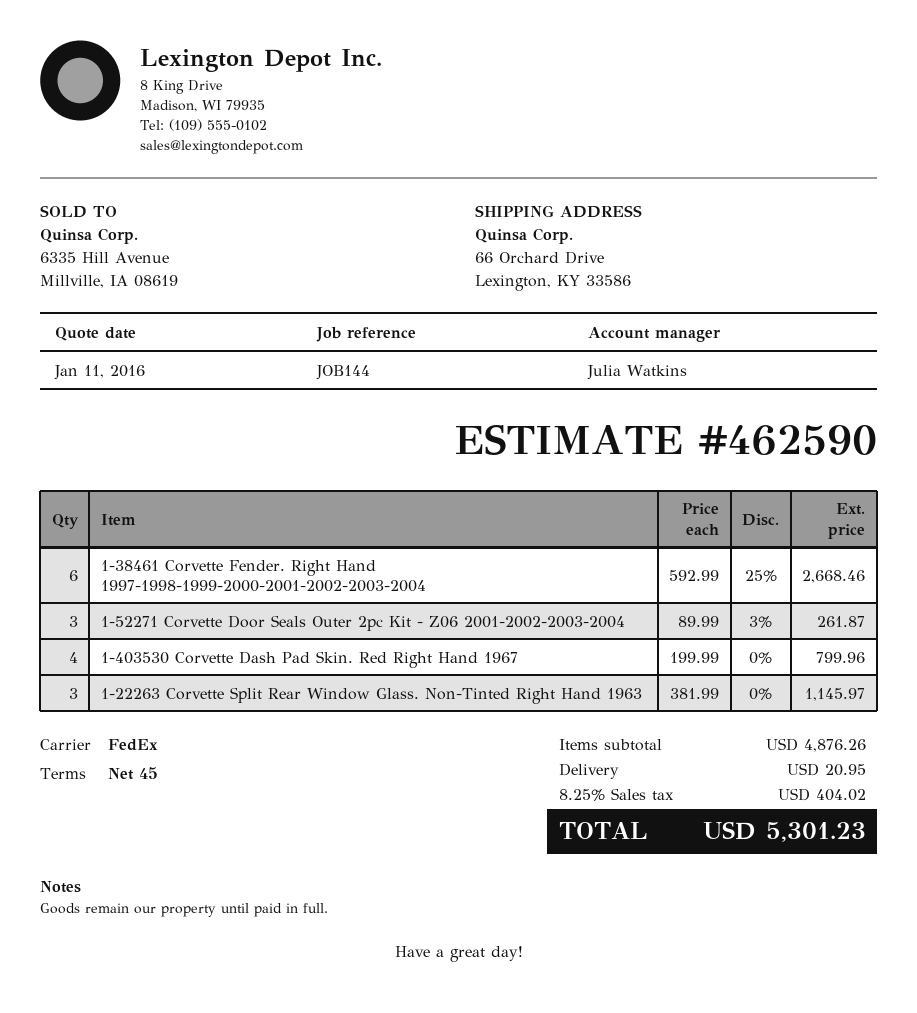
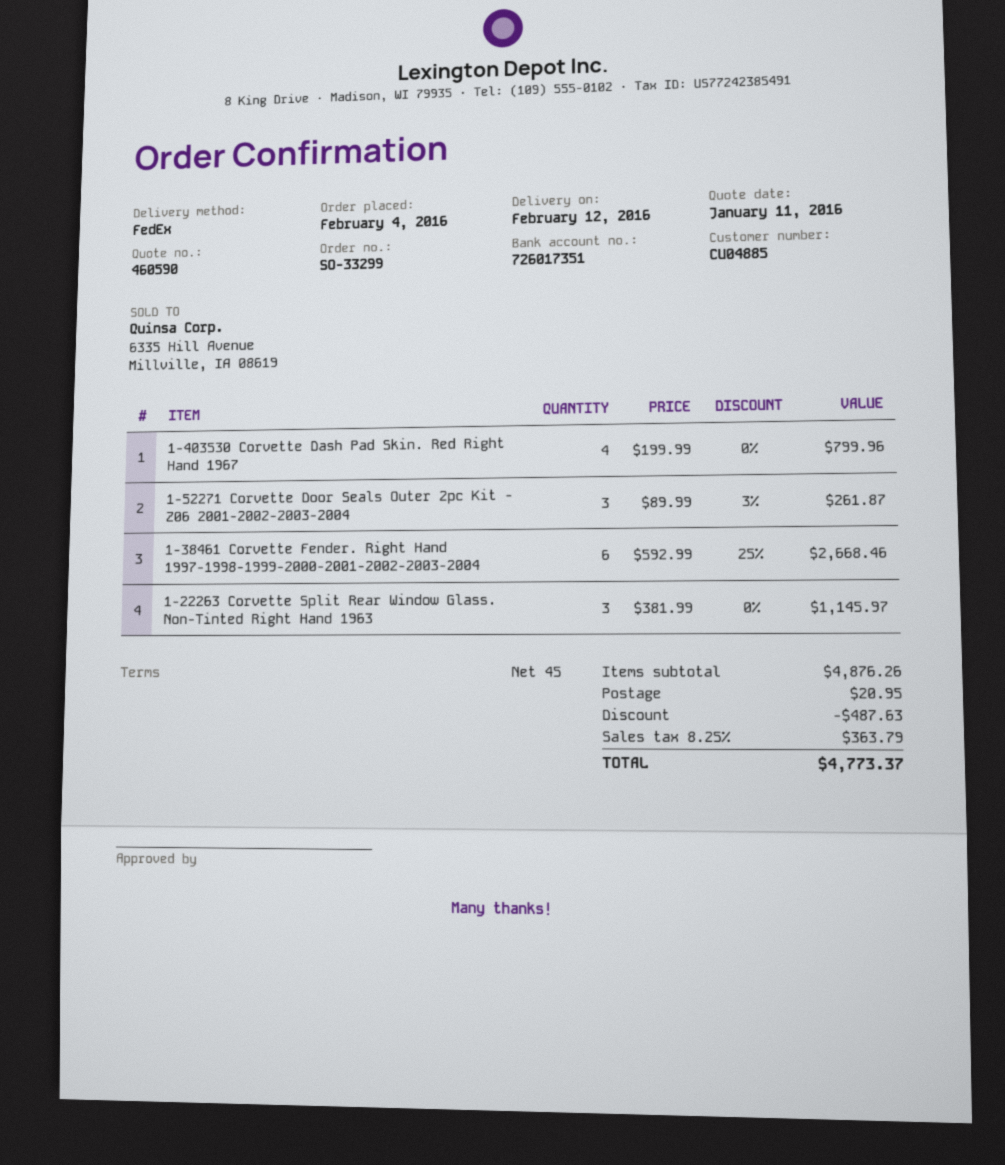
quote number: 462590 -> 460590
discount: none -> 487.63
tax: 8.25% = 404.02 -> 8.25% = 363.79
total: 5301.23 -> 4773.37

